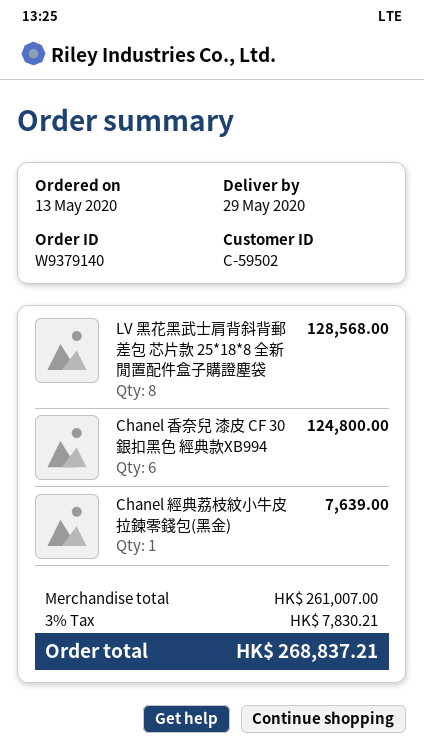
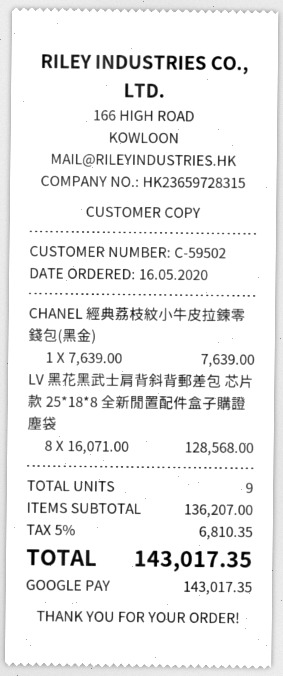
order date: 2020-05-13 -> 2020-05-16
Chanel 香奈兒 漆皮 CF 30 銀扣黑色 經典款XB994: 6 for 124800.00 -> none
subtotal: 261007.00 -> 136207.00
tax: 3% = 7830.21 -> 5% = 6810.35
total: 268837.21 -> 143017.35

